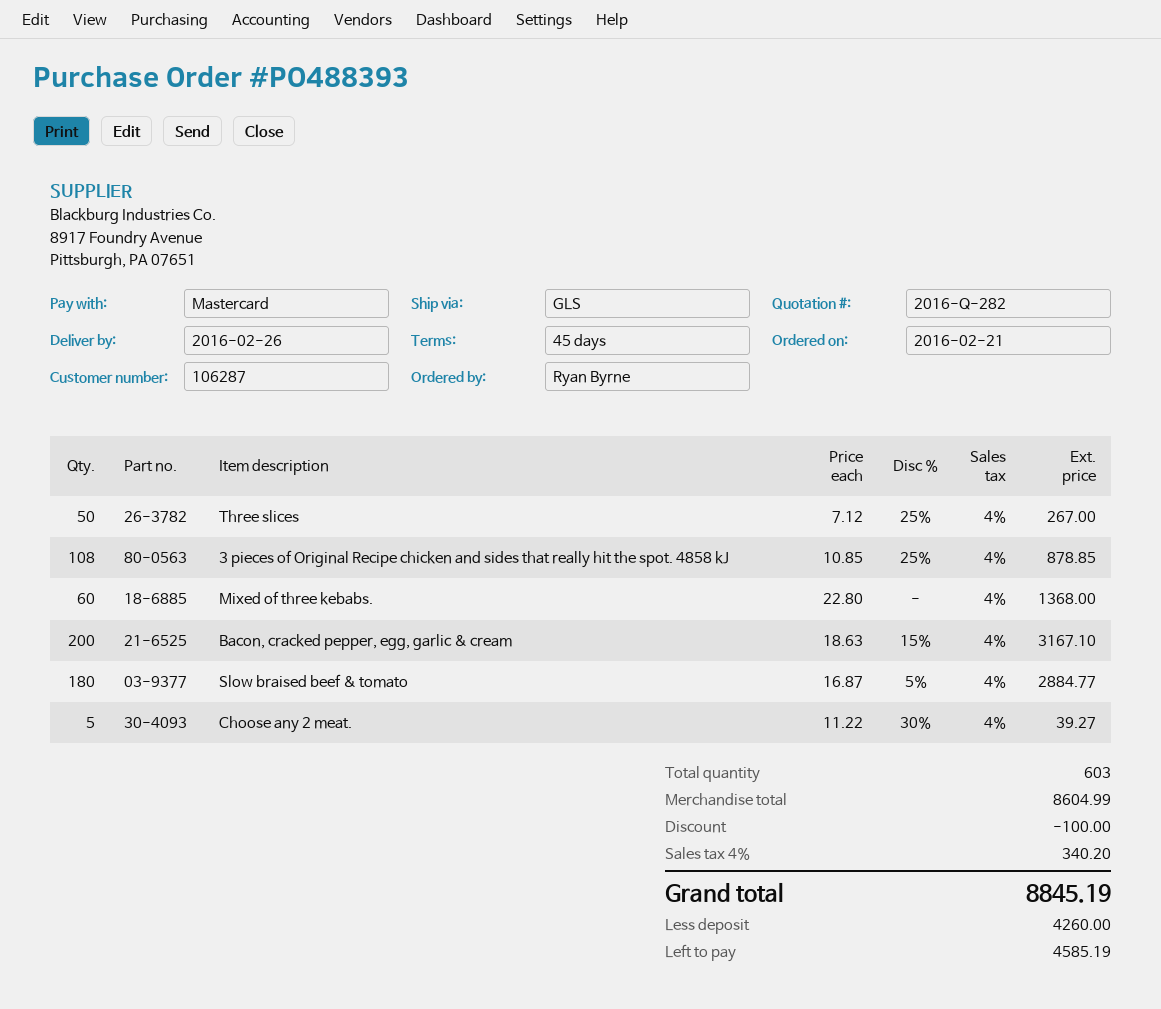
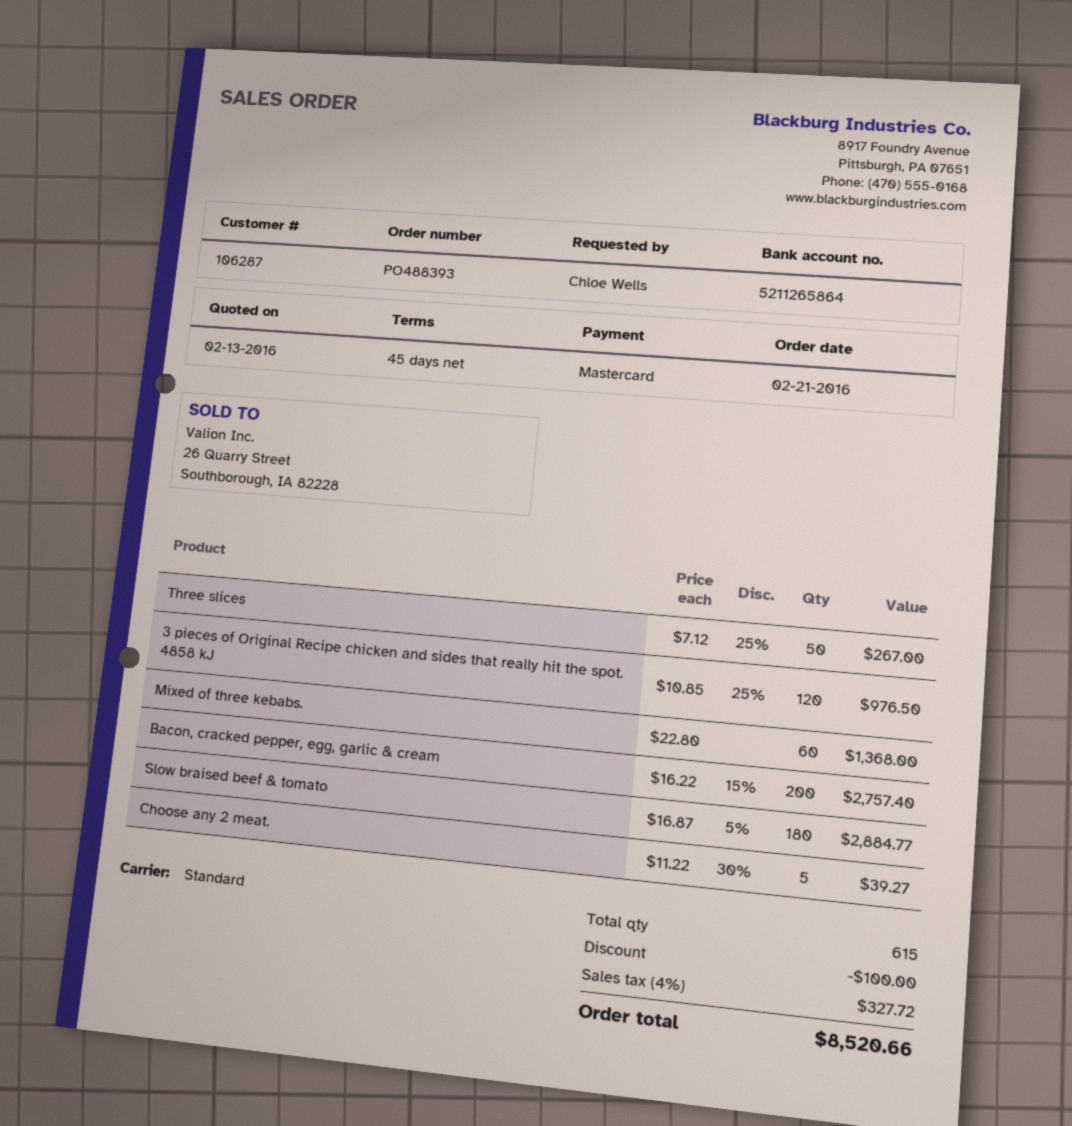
ordered by: Ryan Byrne -> Chloe Wells
shipping method: GLS -> standard
3 pieces of Original Recipe chicken and sides that really hit the spot. 4858 kJ: 108 x 10.85 - 25% = 878.85 -> 120 x 10.85 - 25% = 976.50
Bacon, cracked pepper, egg, garlic & cream: 200 x 18.63 - 15% = 3167.10 -> 200 x 16.22 - 15% = 2757.40
total quantity: 603 -> 615
tax: 4% = 340.20 -> 4% = 327.72
total: 8845.19 -> 8520.66

